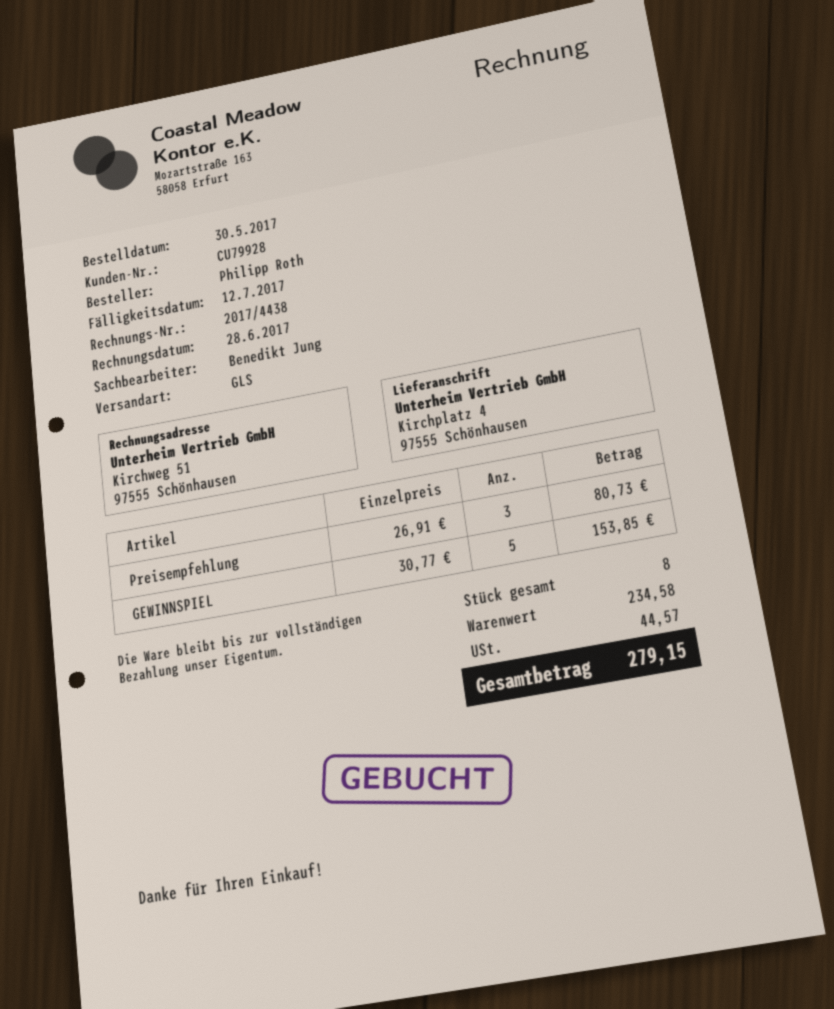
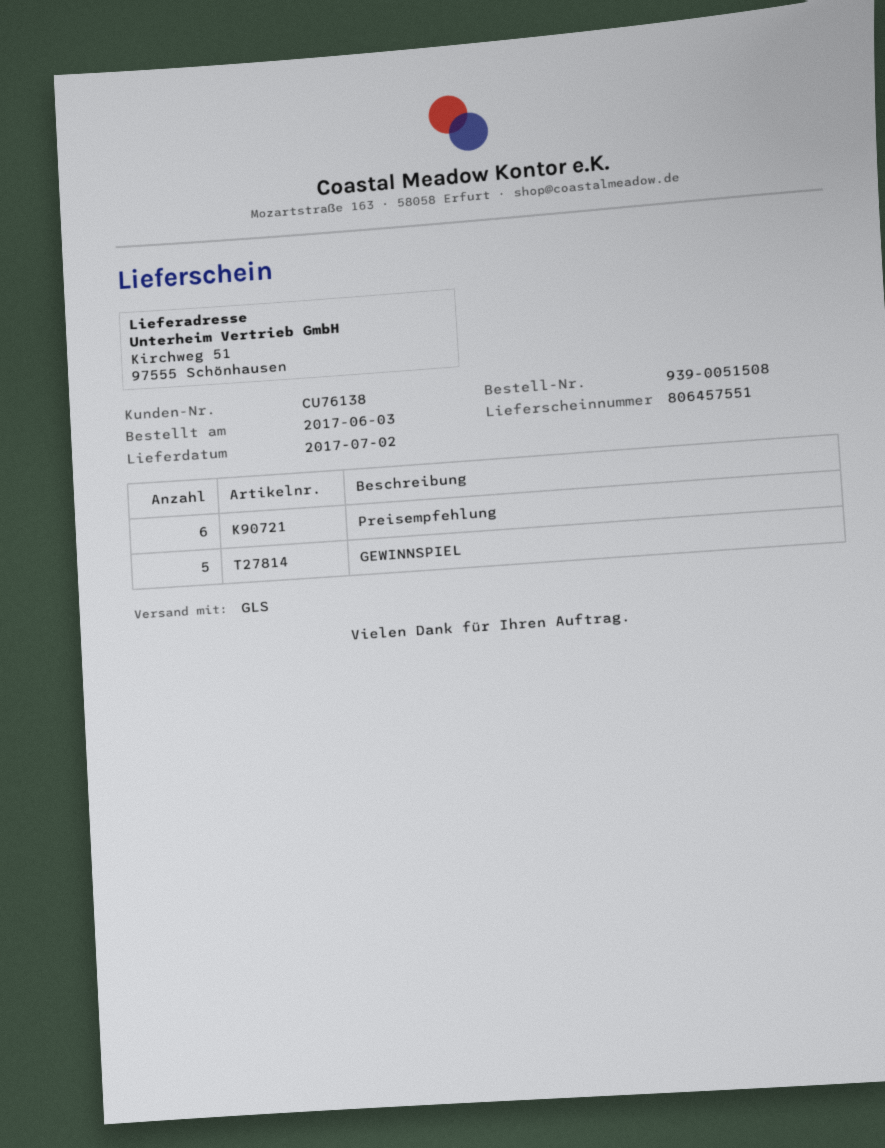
order date: 2017-05-30 -> 2017-06-03
customer number: CU79928 -> CU76138
ship to: Kirchplatz 4, 97555 Schönhausen -> Kirchweg 51, 97555 Schönhausen
Preisempfehlung: 3 -> 6

